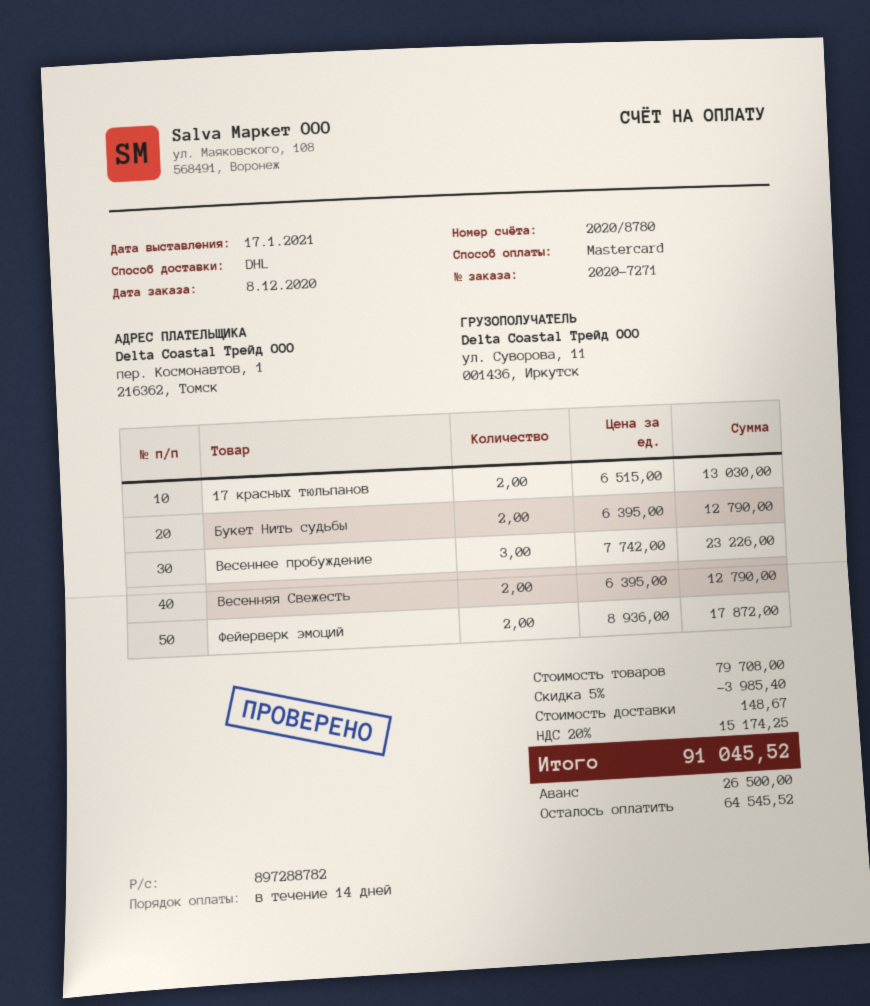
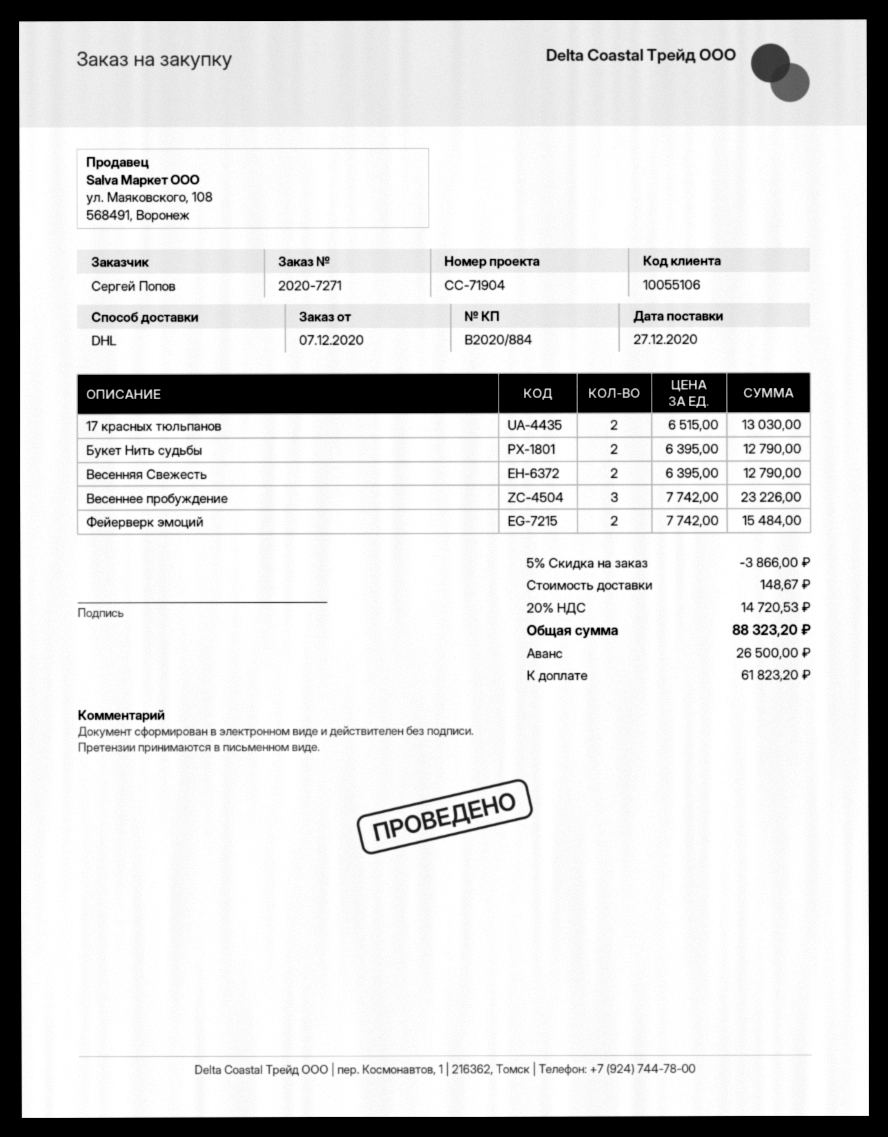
order date: 2020-12-08 -> 2020-12-07
Фейерверк эмоций: 2 x 8936.00 = 17872.00 -> 2 x 7742.00 = 15484.00
discount: 5% = 3985.40 -> 5% = 3866.00
tax: 20% = 15174.25 -> 20% = 14720.53
total: 91045.52 -> 88323.20
balance: 64545.52 -> 61823.20

